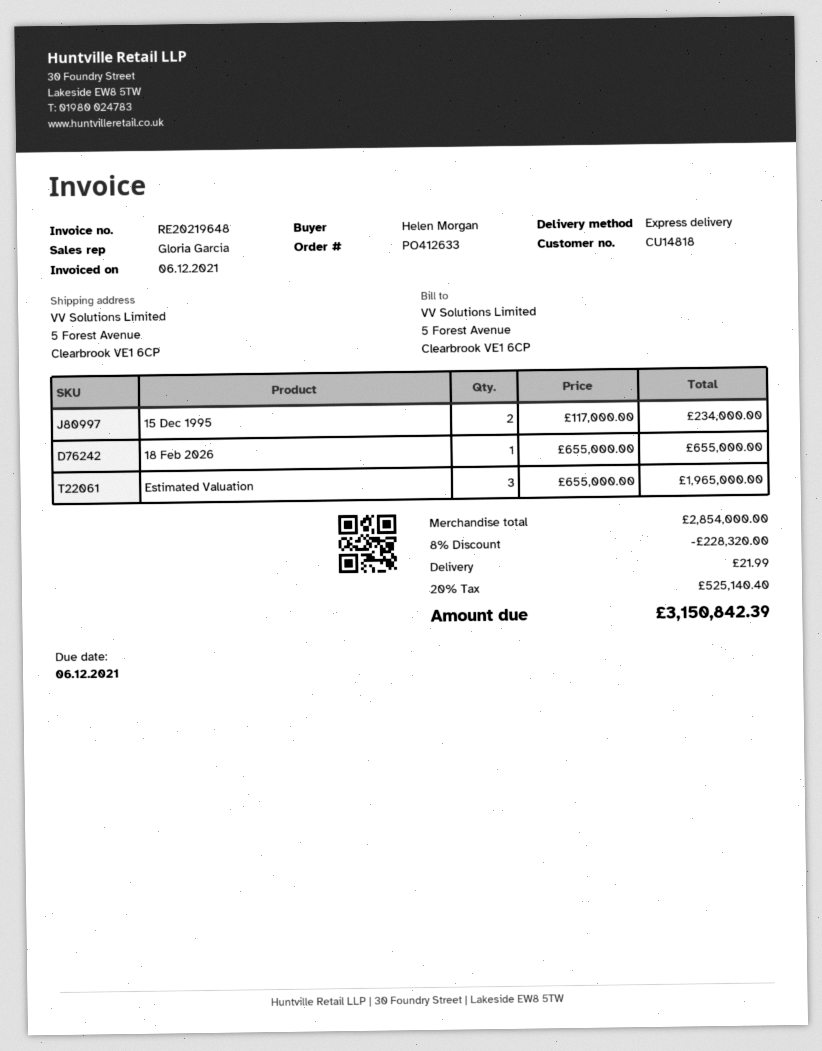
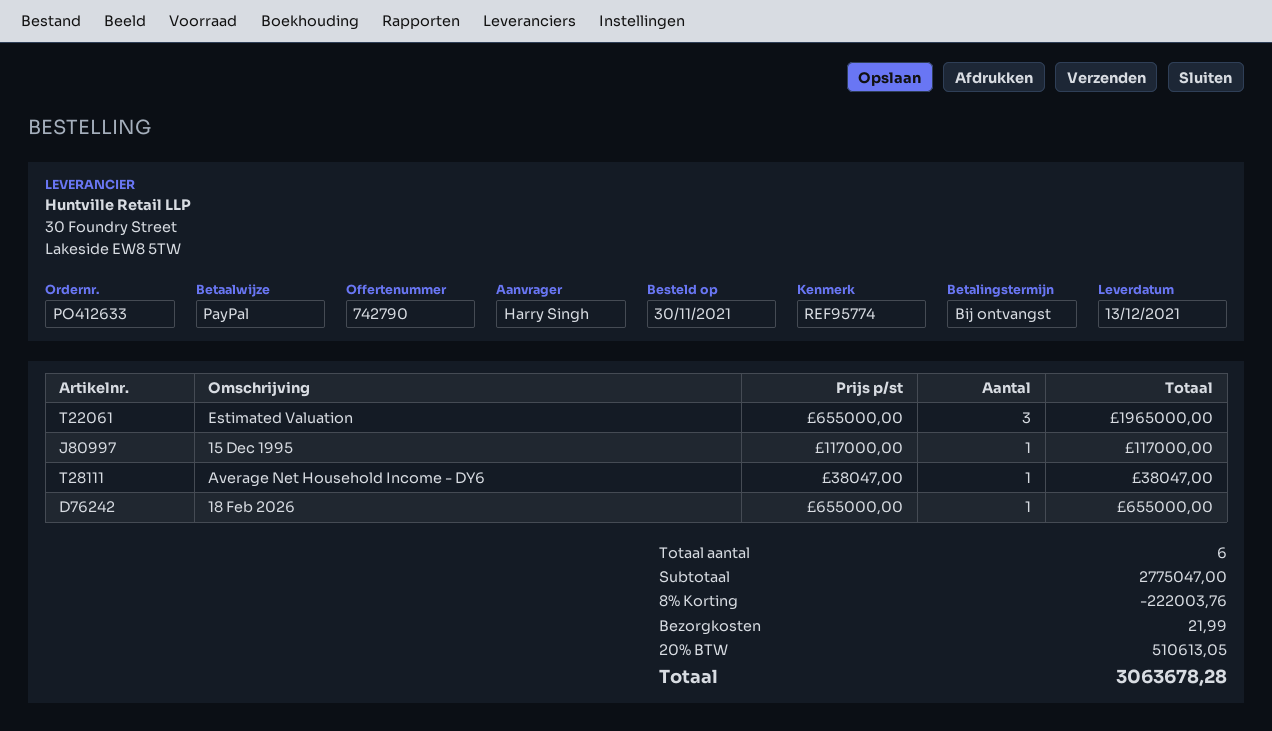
ordered by: Helen Morgan -> Harry Singh
15 Dec 1995: 2 x 117000.00 = 234000.00 -> 1 x 117000.00 = 117000.00
Average Net Household Income - DY6: none -> 1 x 38047.00 = 38047.00
subtotal: 2854000.00 -> 2775047.00
discount: 8% = 228320.00 -> 8% = 222003.76
tax: 20% = 525140.40 -> 20% = 510613.05
total: 3150842.39 -> 3063678.28

